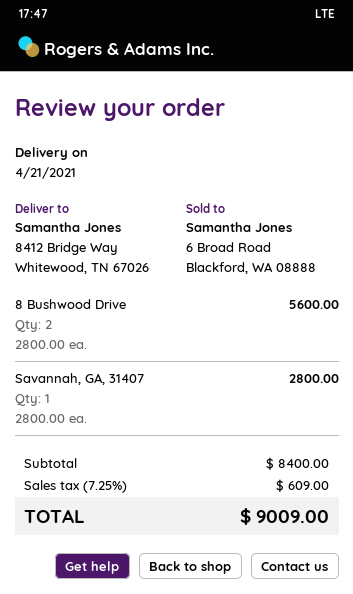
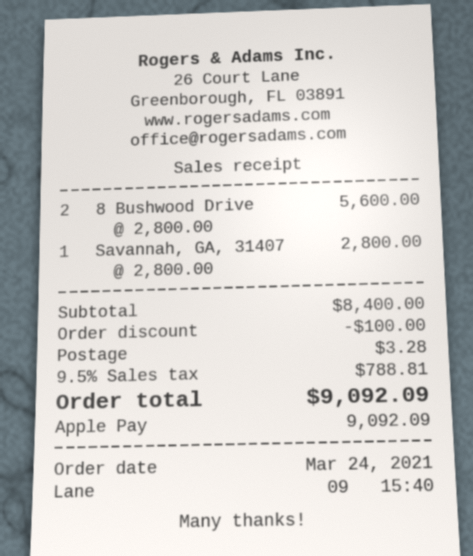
discount: none -> 100.00
shipping: none -> 3.28
tax: 7.25% = 609.00 -> 9.5% = 788.81
total: 9009.00 -> 9092.09

